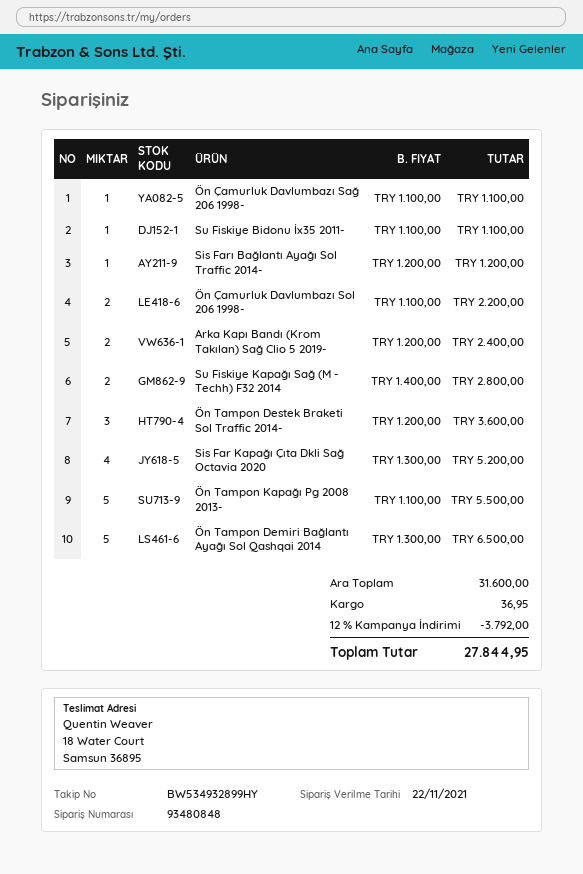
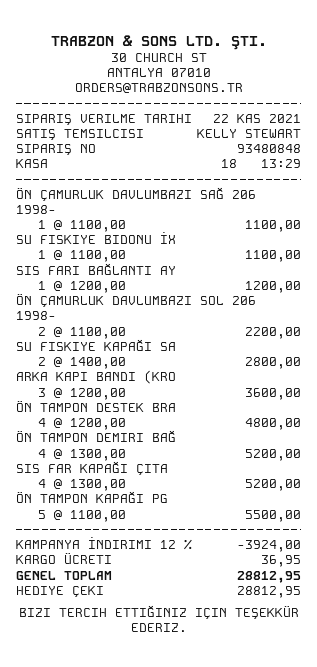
Arka Kapı Bandı (Krom Takılan) Sağ Clio 5 2019-: 2 x 1200.00 = 2400.00 -> 3 x 1200.00 = 3600.00
Ön Tampon Destek Braketi Sol Traffic 2014-: 3 x 1200.00 = 3600.00 -> 4 x 1200.00 = 4800.00
Ön Tampon Demiri Bağlantı Ayağı Sol Qashqai 2014: 5 x 1300.00 = 6500.00 -> 4 x 1300.00 = 5200.00
discount: 12% = 3792.00 -> 12% = 3924.00
total: 27844.95 -> 28812.95

